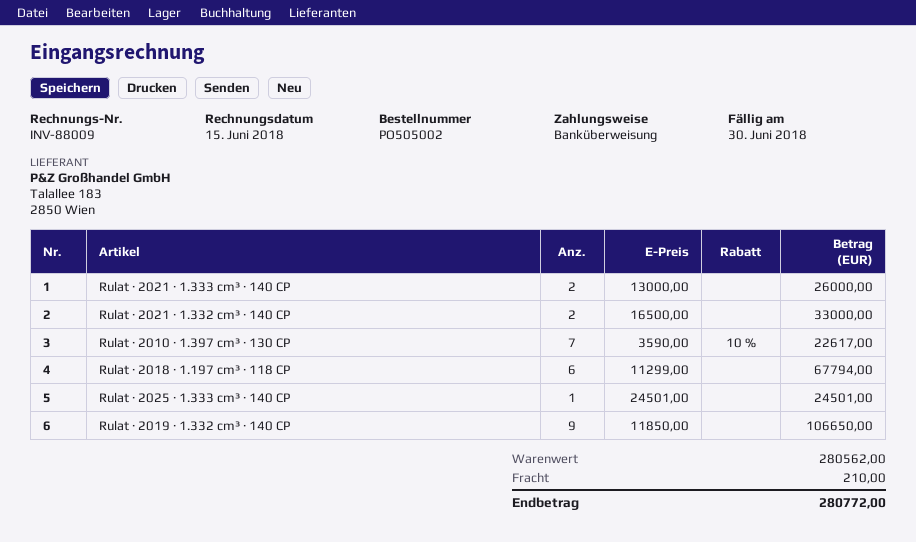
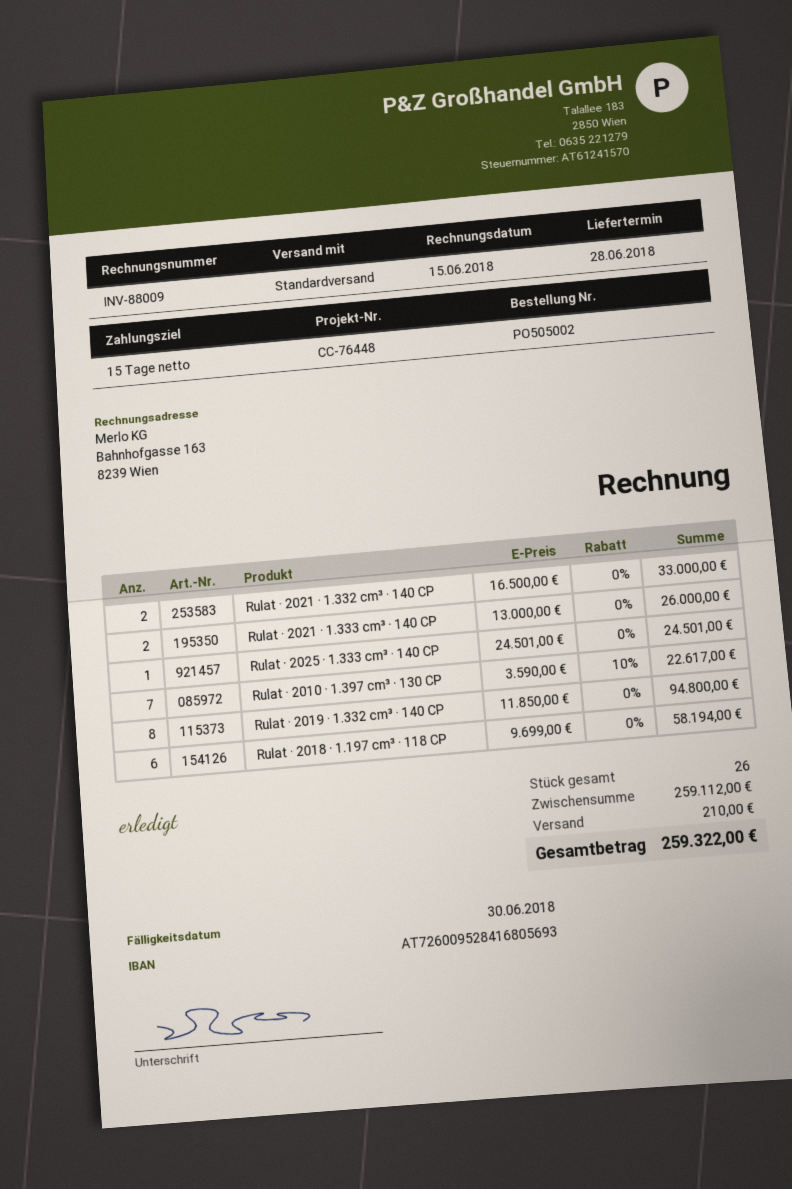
Rulat · 2018 · 1.197 cm³ · 118 CP: 6 x 11299.00 = 67794.00 -> 6 x 9699.00 = 58194.00
Rulat · 2019 · 1.332 cm³ · 140 CP: 9 x 11850.00 = 106650.00 -> 8 x 11850.00 = 94800.00
subtotal: 280562.00 -> 259112.00
total: 280772.00 -> 259322.00

